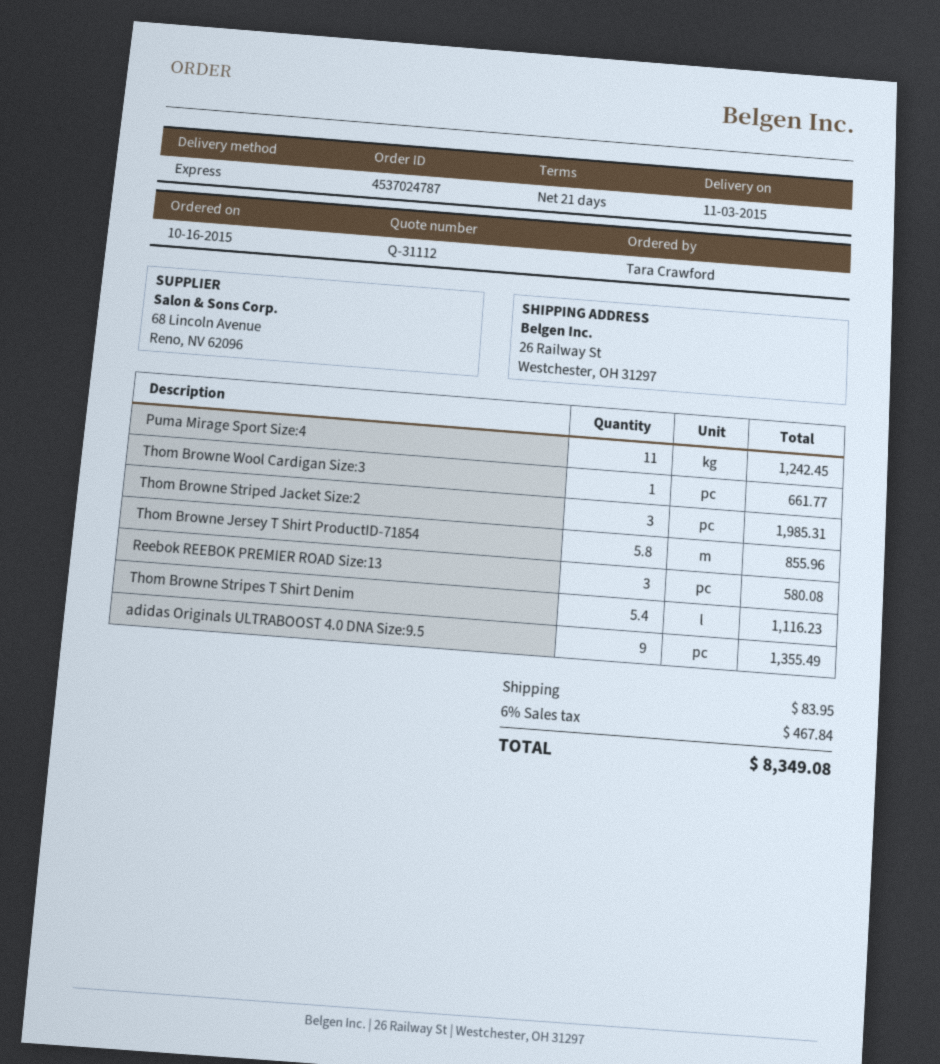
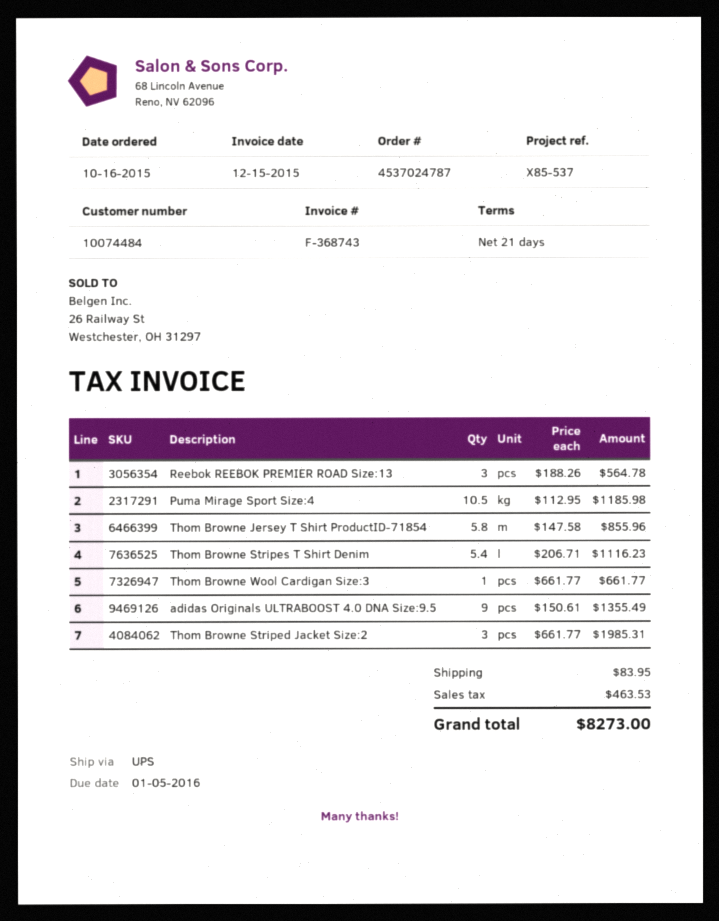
shipping method: express -> UPS
Puma Mirage Sport Size:4: 11 for 1242.45 -> 10.5 for 1185.98
Reebok REEBOK PREMIER ROAD Size:13: 3 for 580.08 -> 3 for 564.78
tax: 467.84 -> 463.53
total: 8349.08 -> 8273.00

